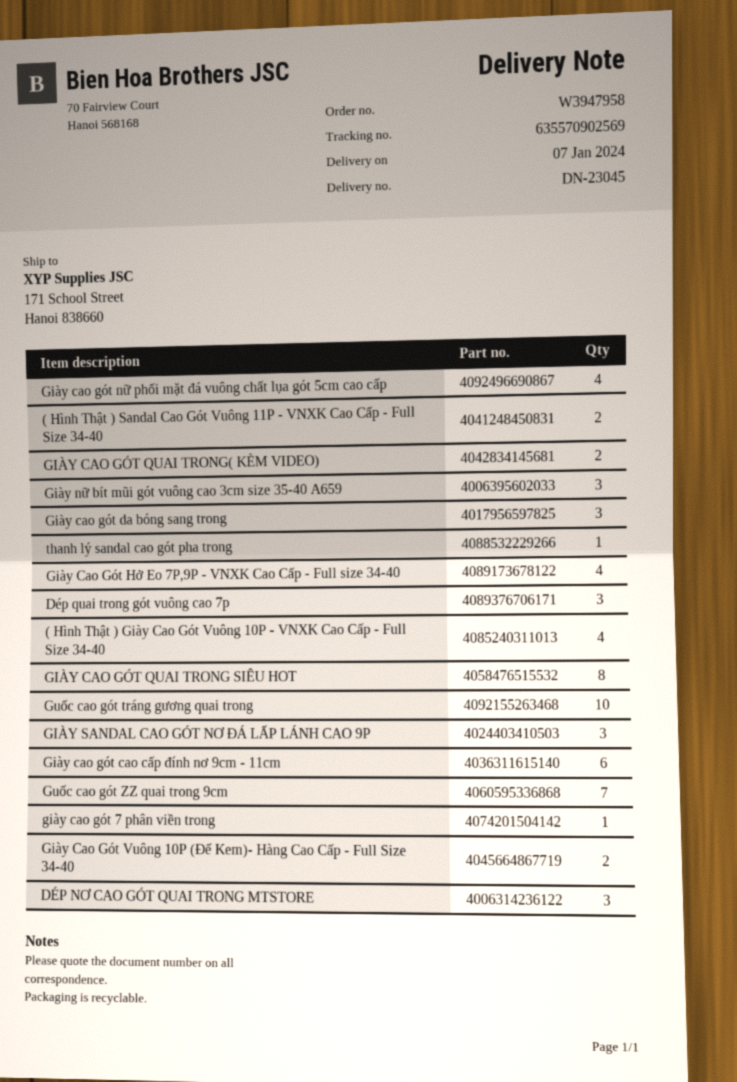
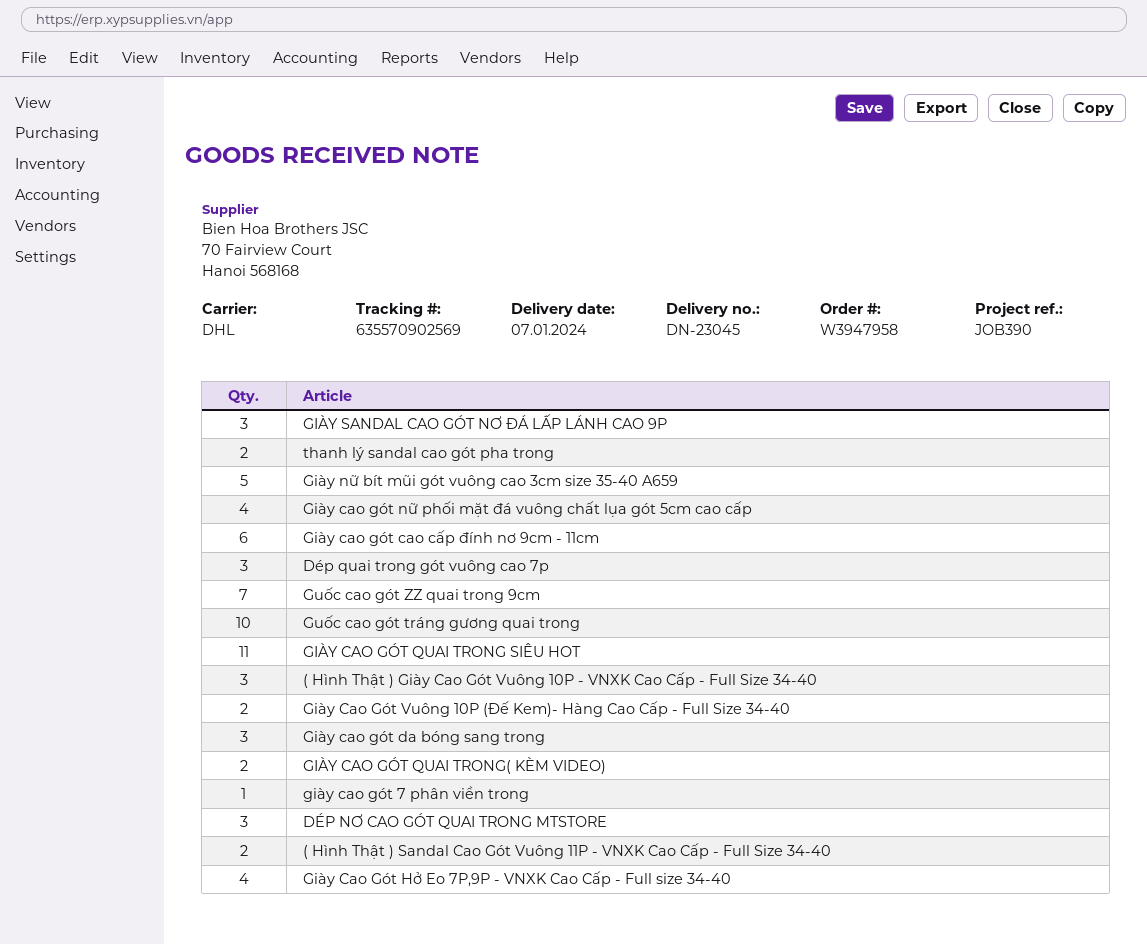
Giày nữ bít mũi gót vuông cao 3cm size 35-40 A659: 3 -> 5
thanh lý sandal cao gót pha trong: 1 -> 2
( Hình Thật ) Giày Cao Gót Vuông 10P - VNXK Cao Cấp - Full Size 34-40: 4 -> 3
GIÀY CAO GÓT QUAI TRONG SIÊU HOT: 8 -> 11

